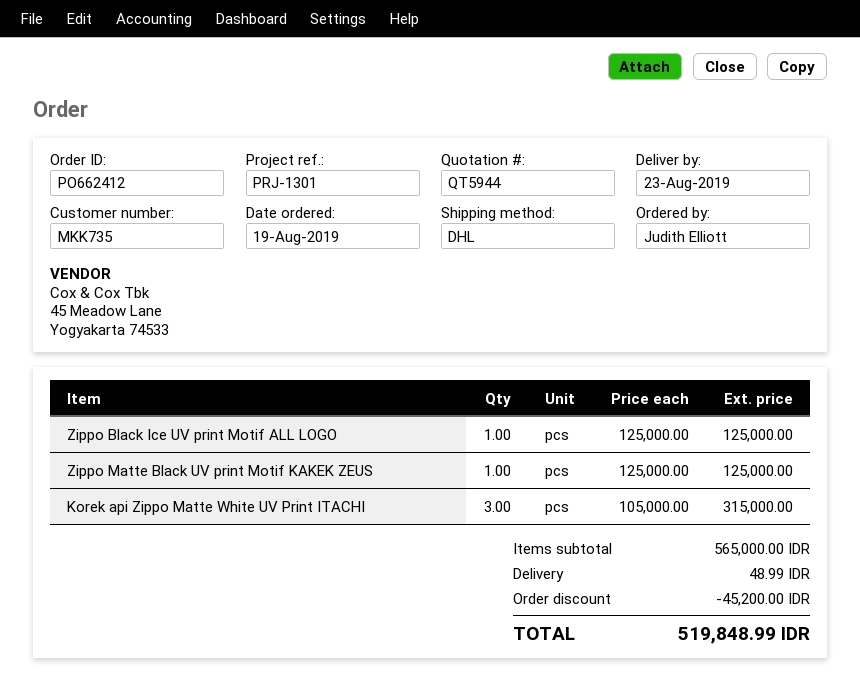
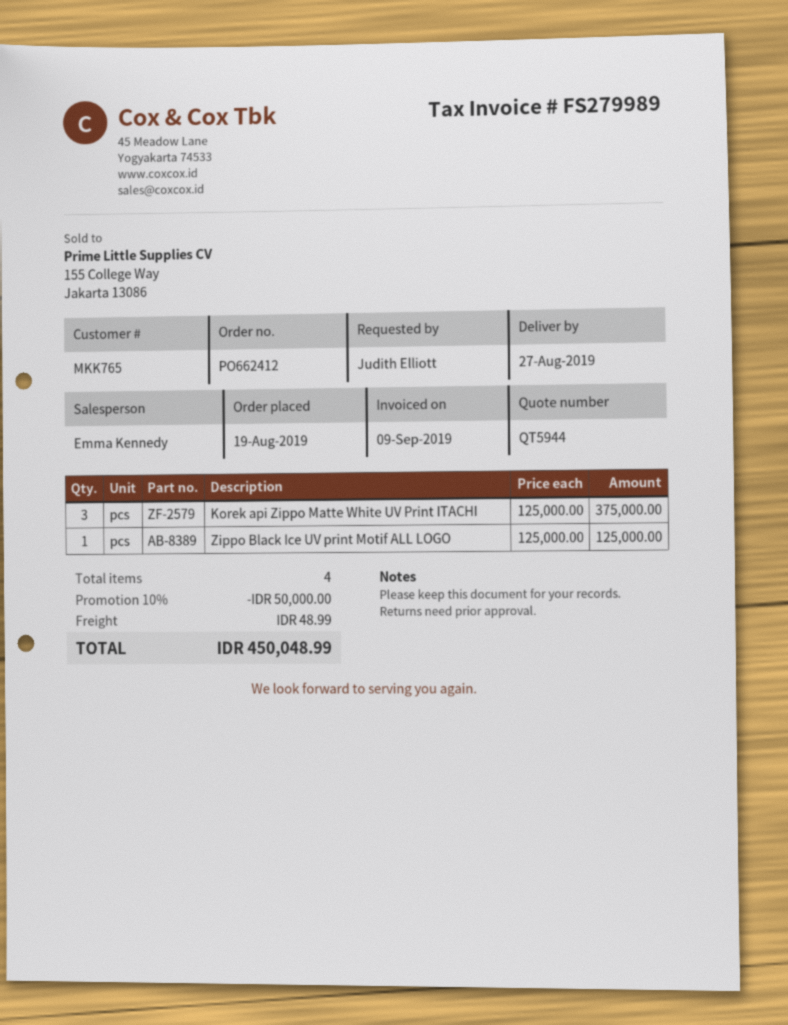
delivery date: 2019-08-23 -> 2019-08-27
customer number: MKK735 -> MKK765
Zippo Matte Black UV print Motif KAKEK ZEUS: 1 x 125000.00 = 125000.00 -> none
Korek api Zippo Matte White UV Print ITACHI: 3 x 105000.00 = 315000.00 -> 3 x 125000.00 = 375000.00
discount: 45200.00 -> 50000.00
total: 519848.99 -> 450048.99

